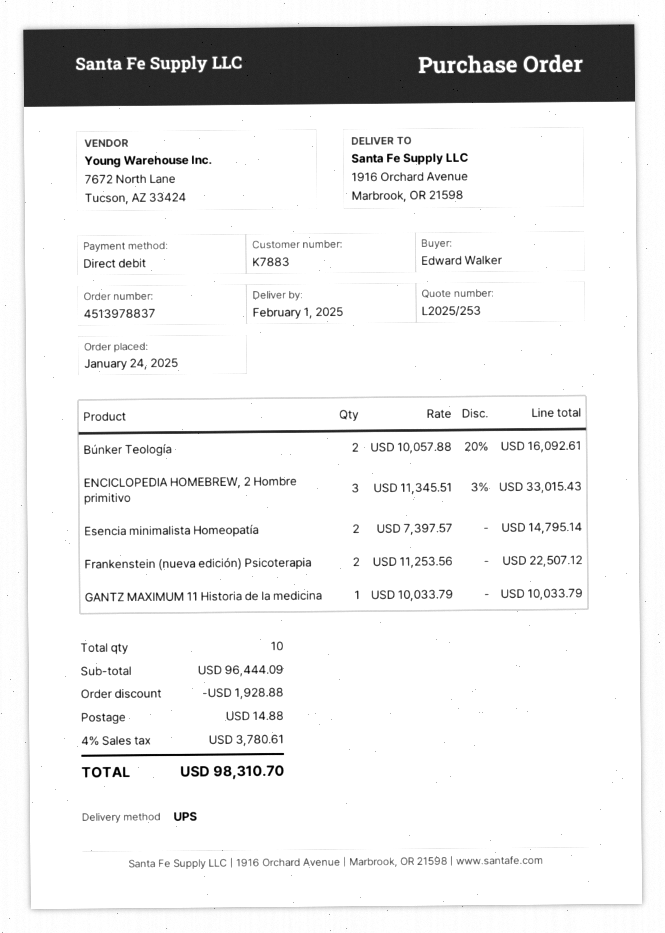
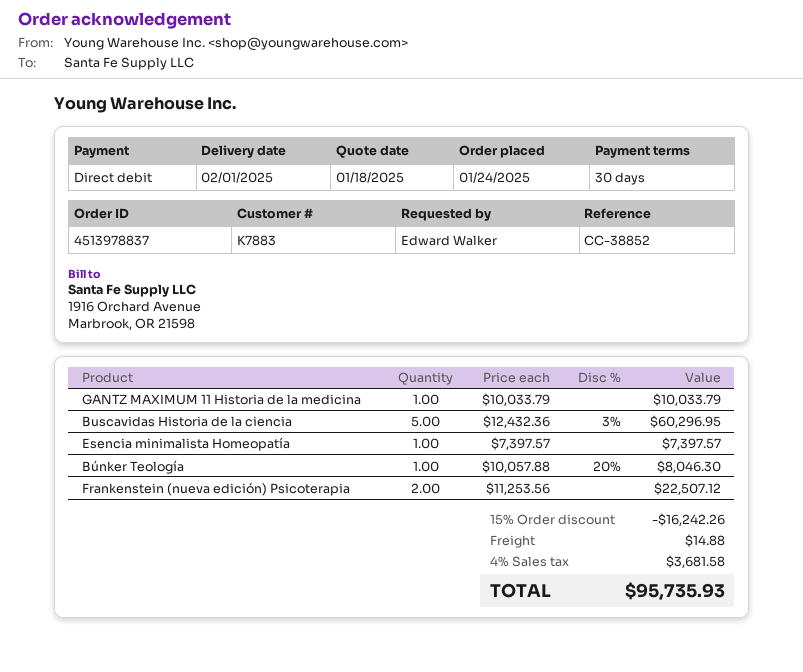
Búnker Teología: 2 x 10057.88 - 20% = 16092.61 -> 1 x 10057.88 - 20% = 8046.30
ENCICLOPEDIA HOMEBREW, 2 Hombre primitivo: 3 x 11345.51 - 3% = 33015.43 -> none
Esencia minimalista Homeopatía: 2 x 7397.57 = 14795.14 -> 1 x 7397.57 = 7397.57
Buscavidas Historia de la ciencia: none -> 5 x 12432.36 - 3% = 60296.95
discount: 1928.88 -> 16242.26
tax: 4% = 3780.61 -> 4% = 3681.58
total: 98310.70 -> 95735.93

